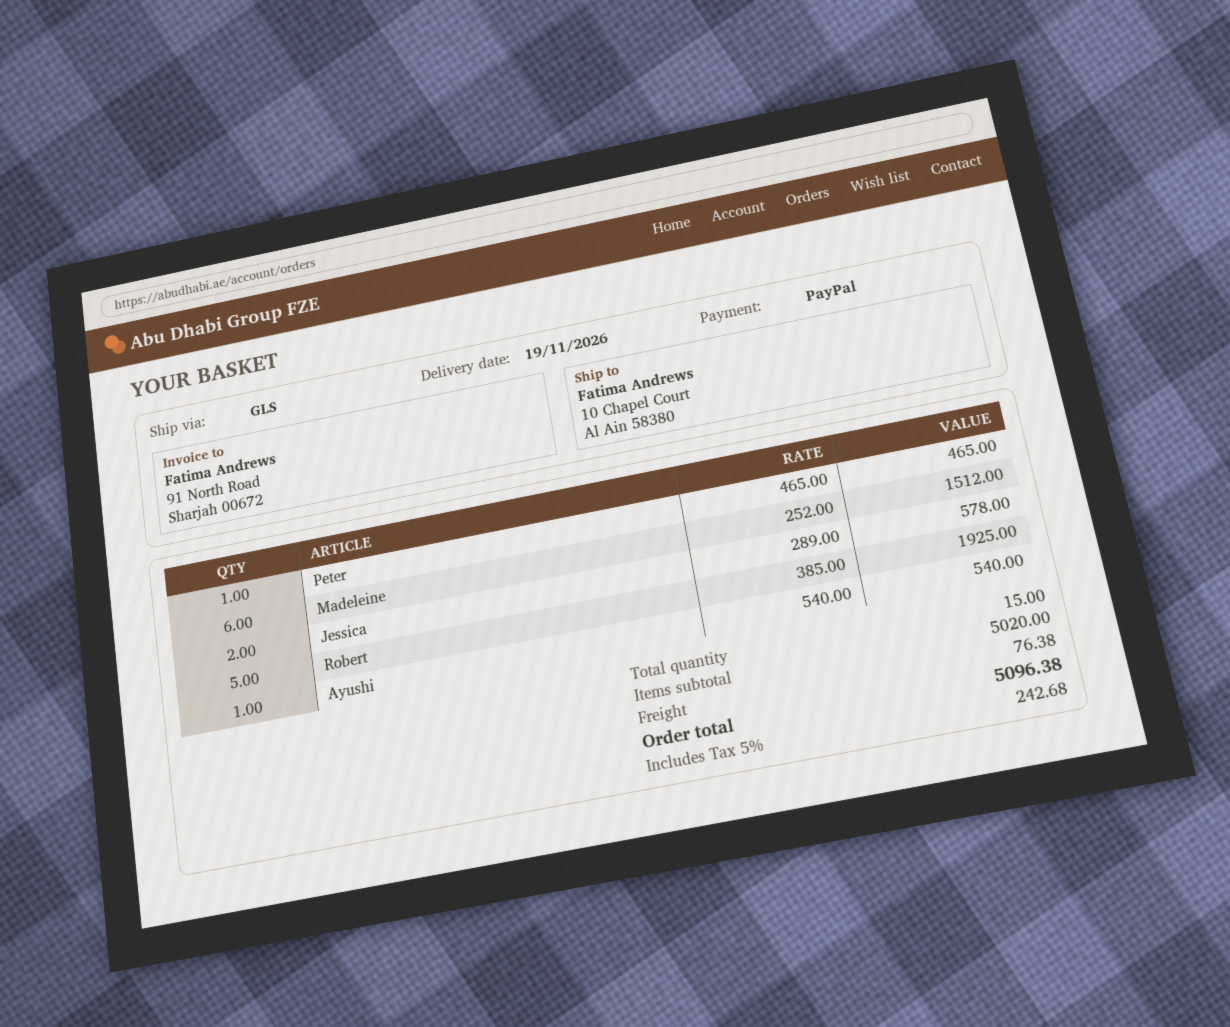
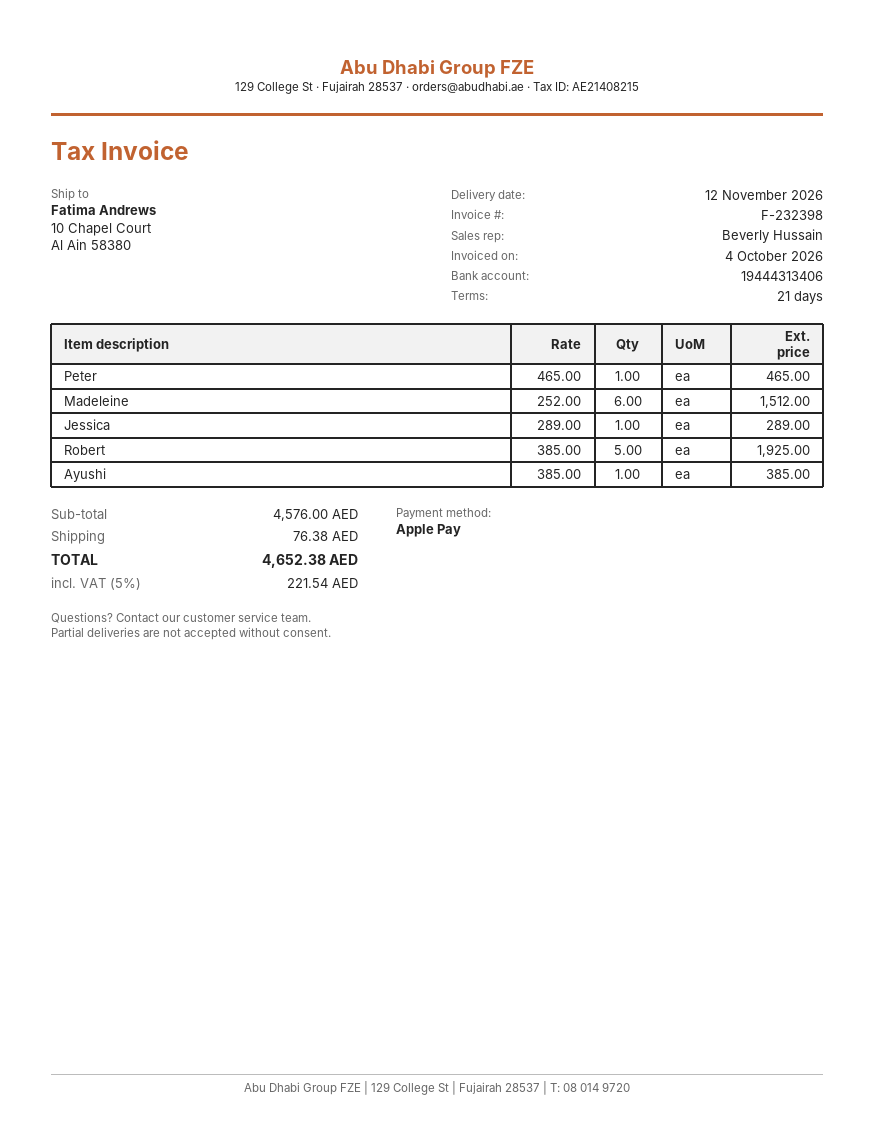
delivery date: 2026-11-19 -> 2026-11-12
payment method: PayPal -> Apple Pay
Jessica: 2 x 289.00 = 578.00 -> 1 x 289.00 = 289.00
Ayushi: 1 x 540.00 = 540.00 -> 1 x 385.00 = 385.00
subtotal: 5020.00 -> 4576.00
tax: 5% = 242.68 -> 5% = 221.54
total: 5096.38 -> 4652.38

